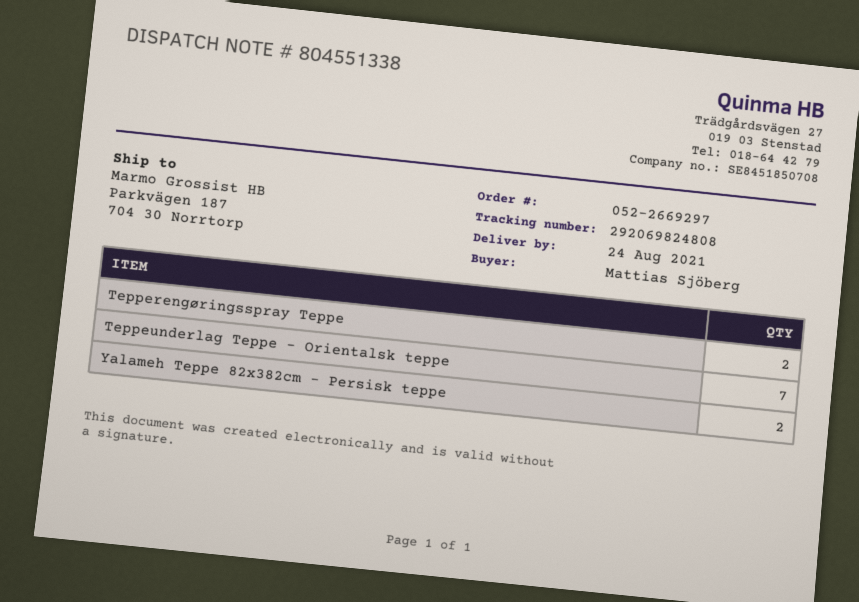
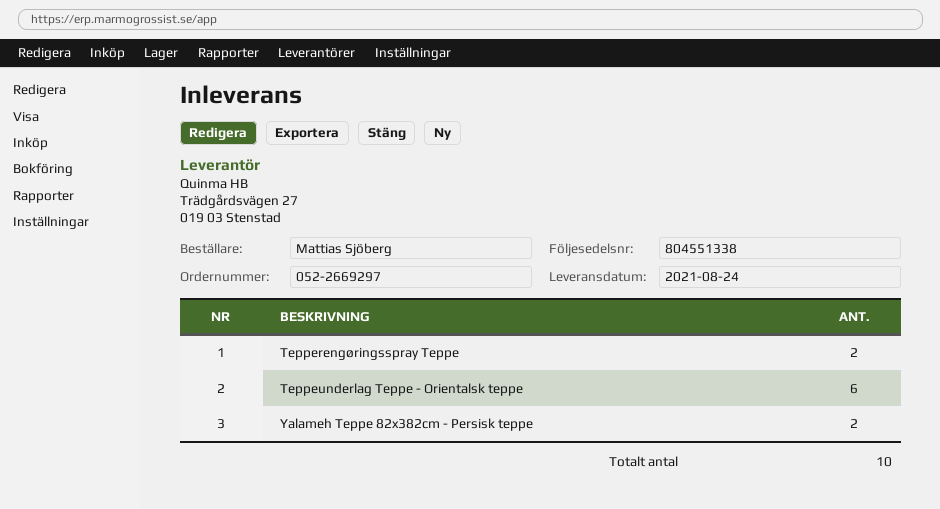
Teppeunderlag Teppe - Orientalsk teppe: 7 -> 6

